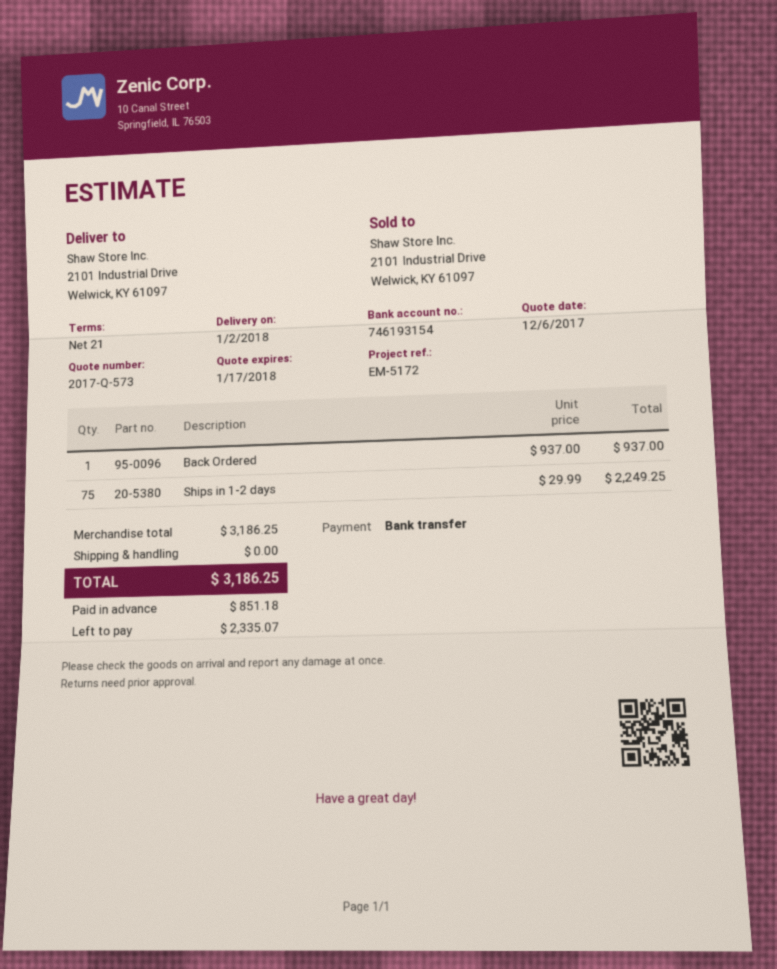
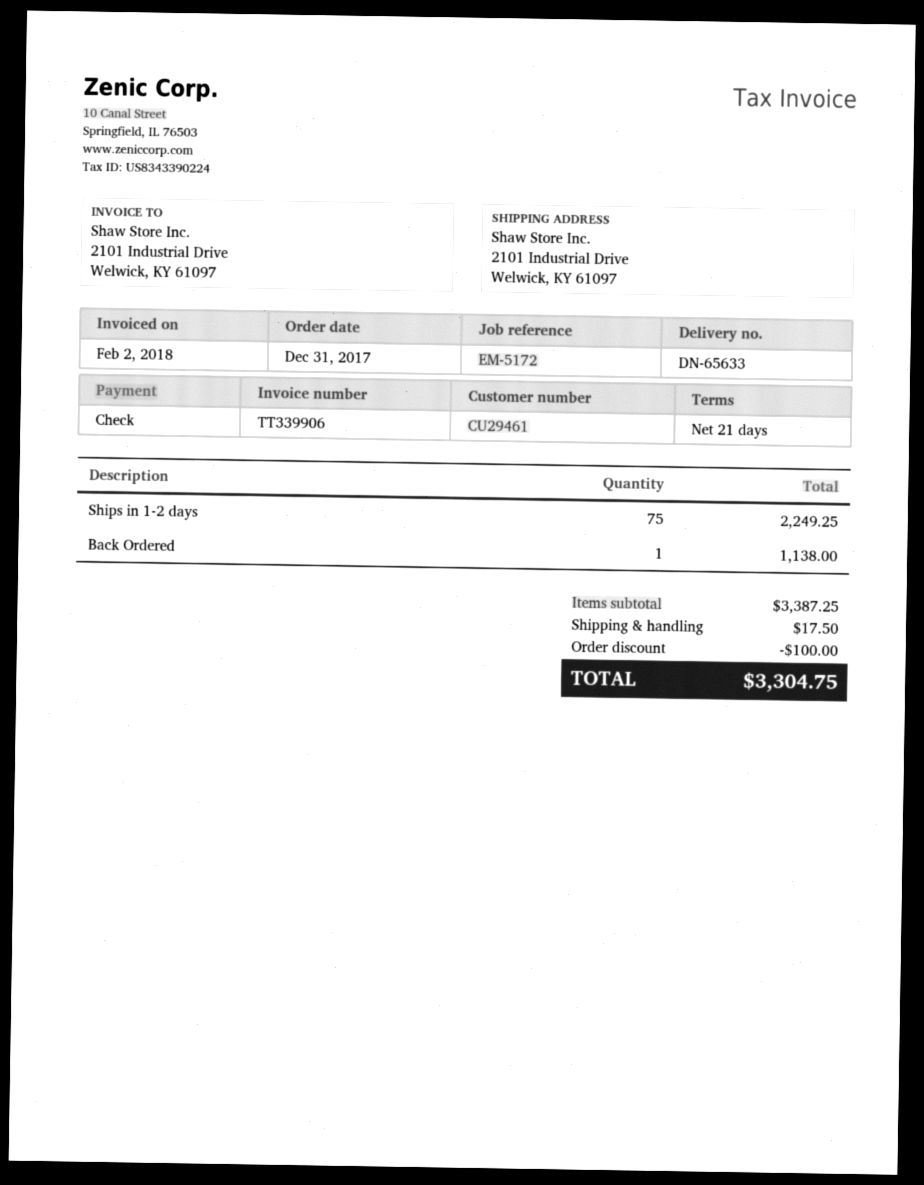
payment method: bank transfer -> cheque
Back Ordered: 1 for 937.00 -> 1 for 1138.00
subtotal: 3186.25 -> 3387.25
discount: none -> 100.00
shipping: 0.00 -> 17.50
total: 3186.25 -> 3304.75

